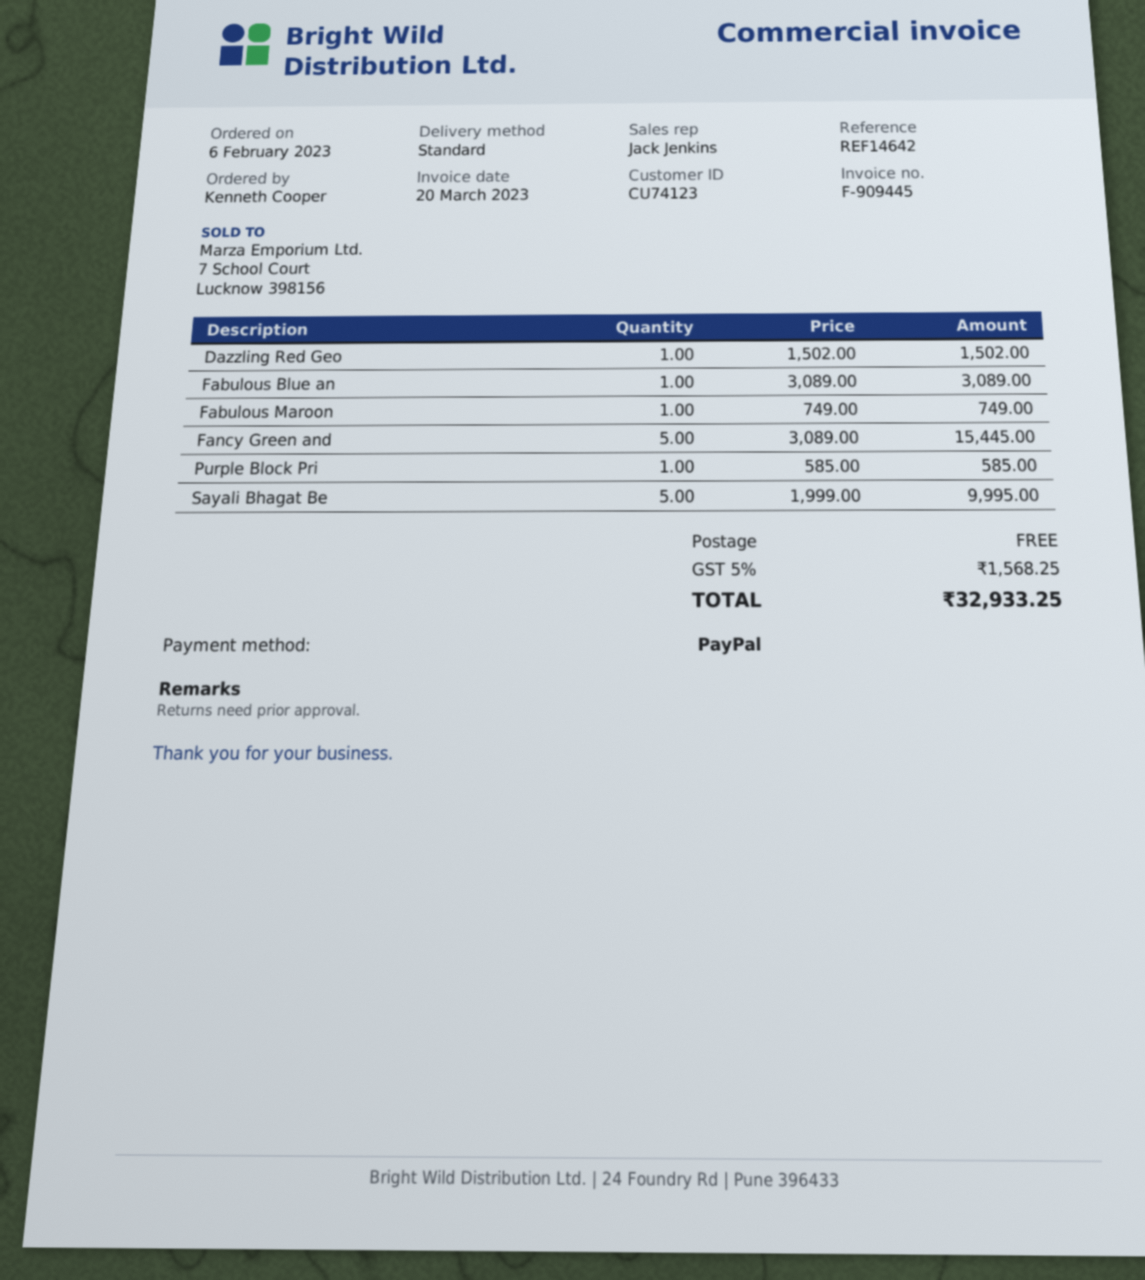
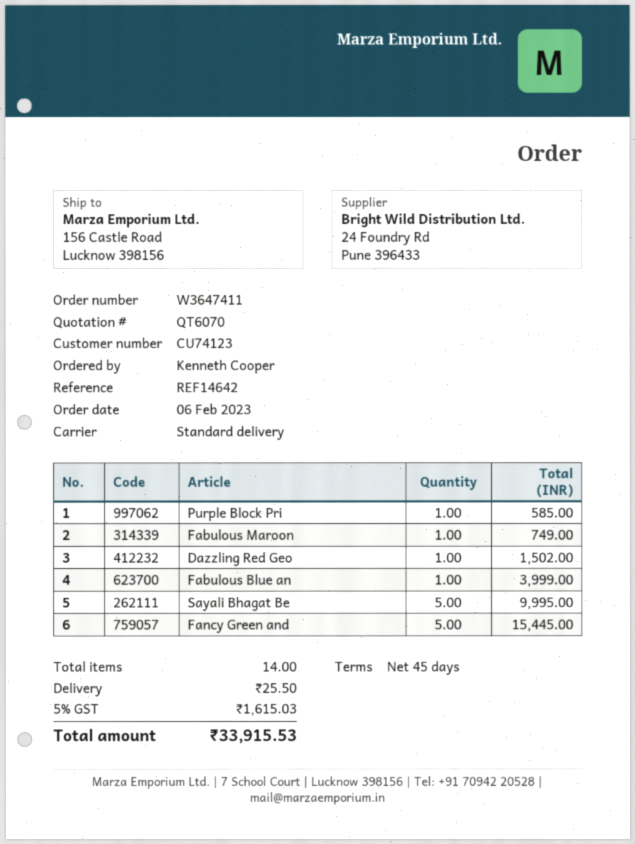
Fabulous Blue an: 1 for 3089.00 -> 1 for 3999.00
shipping: 0.00 -> 25.50
tax: 5% = 1568.25 -> 5% = 1615.03
total: 32933.25 -> 33915.53

